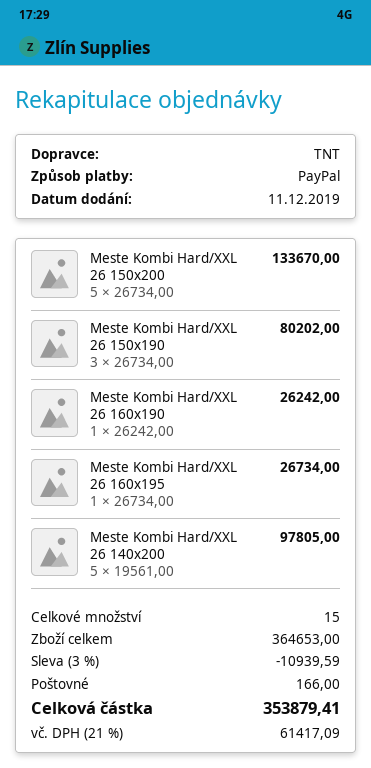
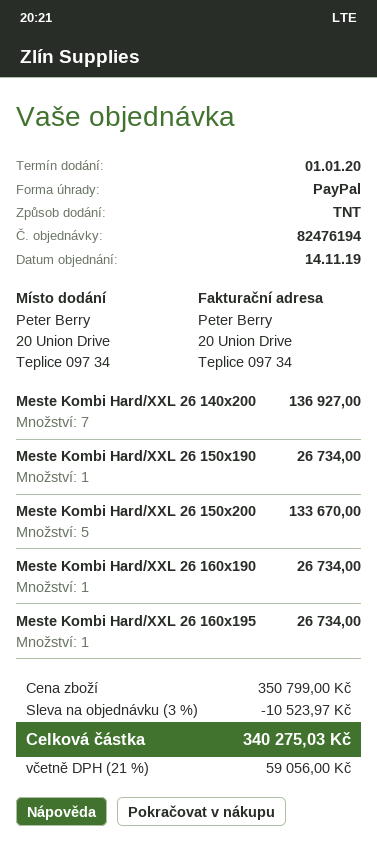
delivery date: 2019-12-11 -> 2020-01-01
Meste Kombi Hard/XXL 26 150x190: 3 for 80202.00 -> 1 for 26734.00
Meste Kombi Hard/XXL 26 160x190: 1 for 26242.00 -> 1 for 26734.00
Meste Kombi Hard/XXL 26 140x200: 5 for 97805.00 -> 7 for 136927.00
subtotal: 364653.00 -> 350799.00
discount: 3% = 10939.59 -> 3% = 10523.97
shipping: 166.00 -> none
tax: 21% = 61417.09 -> 21% = 59056.00
total: 353879.41 -> 340275.03

